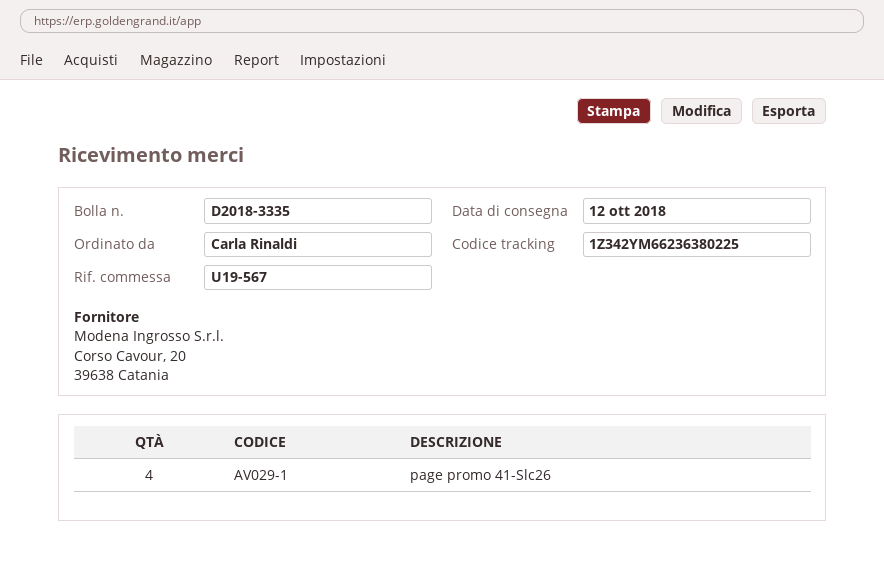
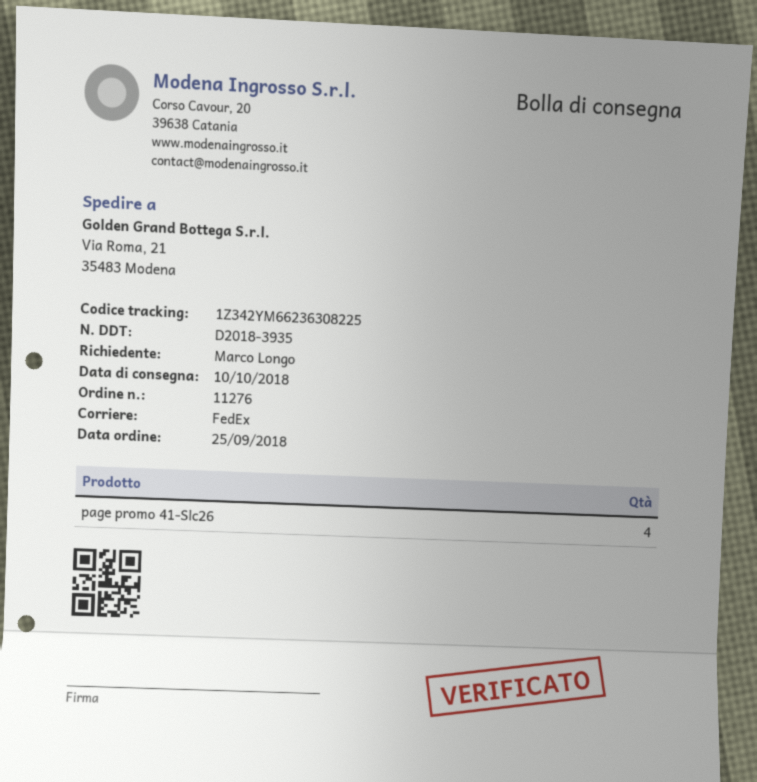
delivery note number: D2018-3335 -> D2018-3935
delivery date: 2018-10-12 -> 2018-10-10
ordered by: Carla Rinaldi -> Marco Longo
tracking number: 1Z342YM66236380225 -> 1Z342YM66236308225

